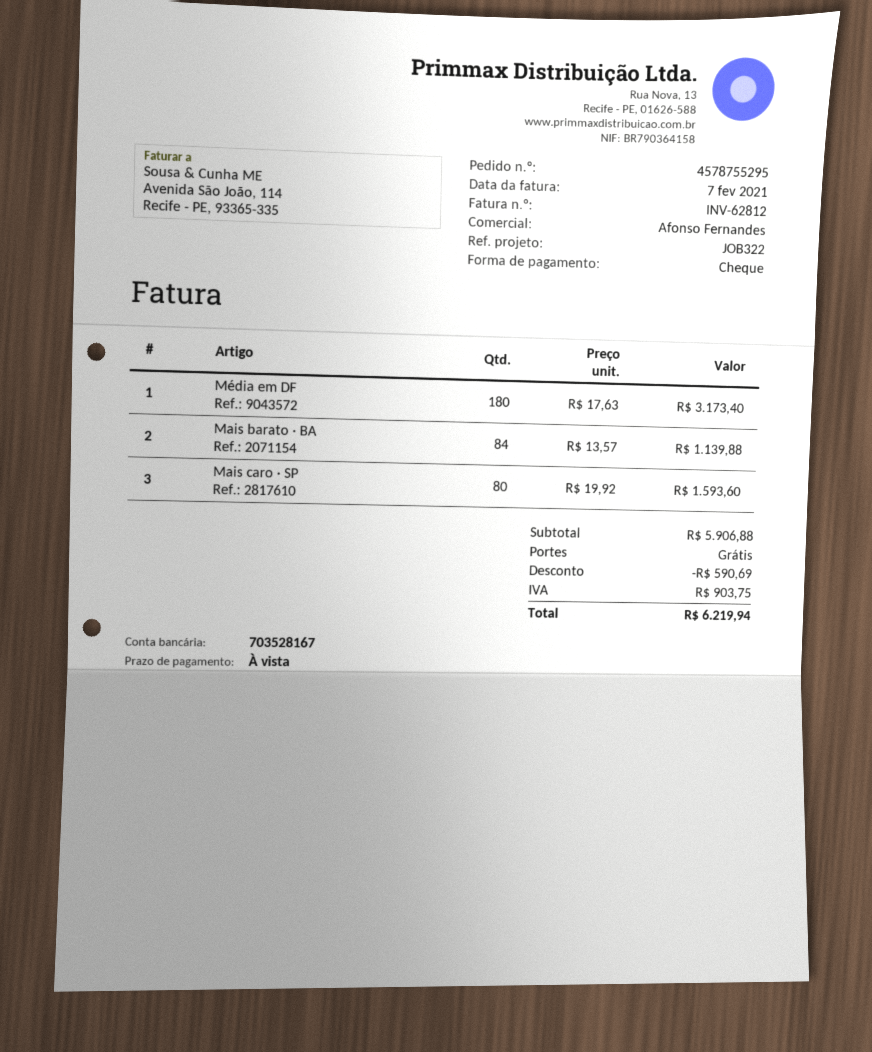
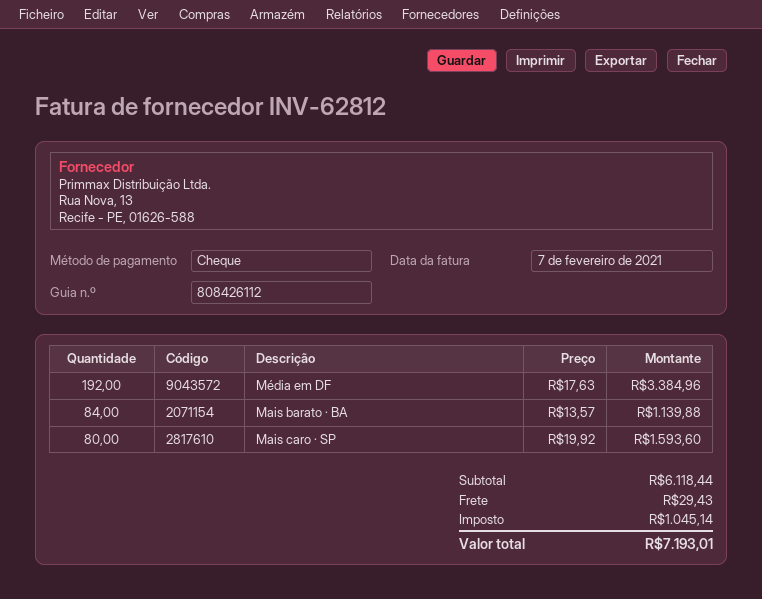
Média em DF: 180 x 17.63 = 3173.40 -> 192 x 17.63 = 3384.96
subtotal: 5906.88 -> 6118.44
discount: 590.69 -> none
shipping: 0.00 -> 29.43
tax: 903.75 -> 1045.14
total: 6219.94 -> 7193.01

